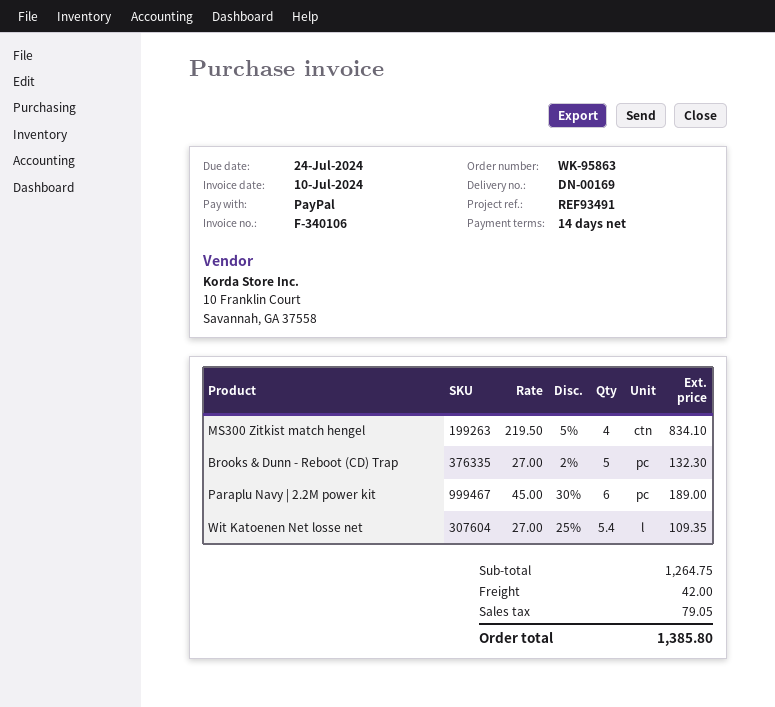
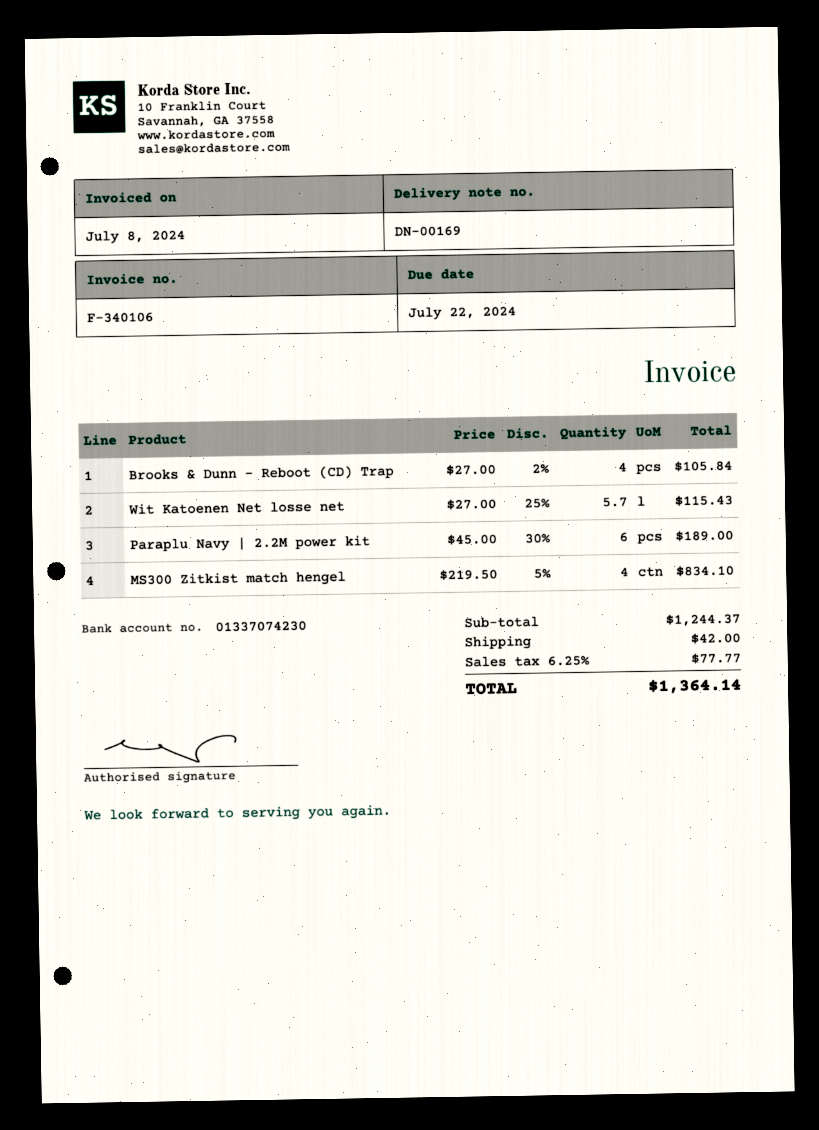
invoice date: 2024-07-10 -> 2024-07-08
due date: 2024-07-24 -> 2024-07-22
Brooks & Dunn - Reboot (CD) Trap: 5 x 27.00 - 2% = 132.30 -> 4 x 27.00 - 2% = 105.84
Wit Katoenen Net losse net: 5.4 x 27.00 - 25% = 109.35 -> 5.7 x 27.00 - 25% = 115.43
subtotal: 1264.75 -> 1244.37
tax: 79.05 -> 77.77
total: 1385.80 -> 1364.14

